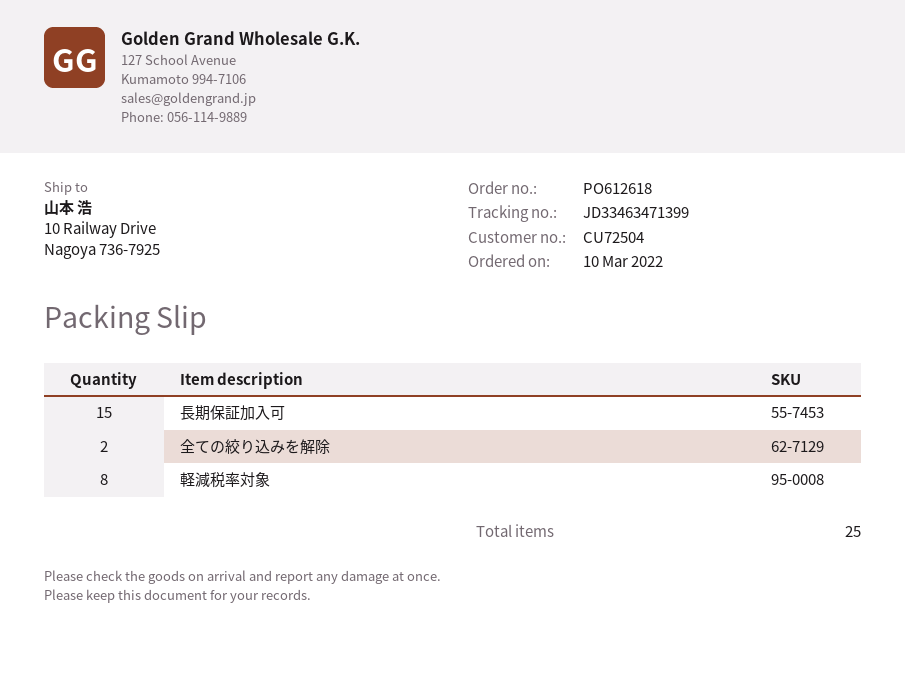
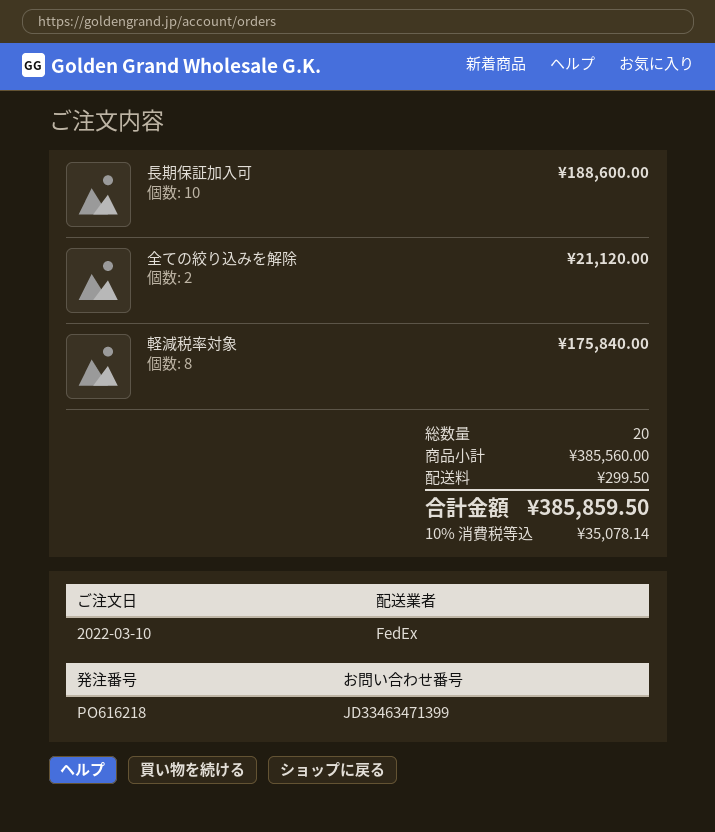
order number: PO612618 -> PO616218
長期保証加入可: 15 -> 10
total quantity: 25 -> 20

